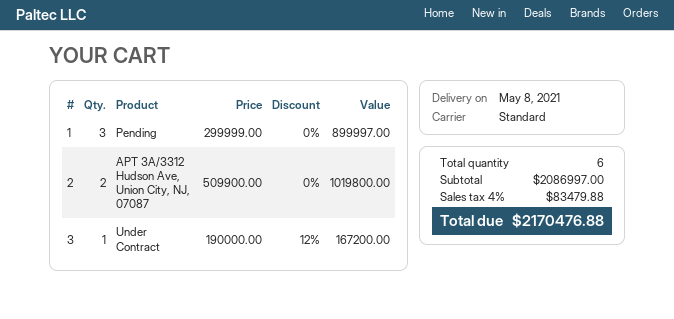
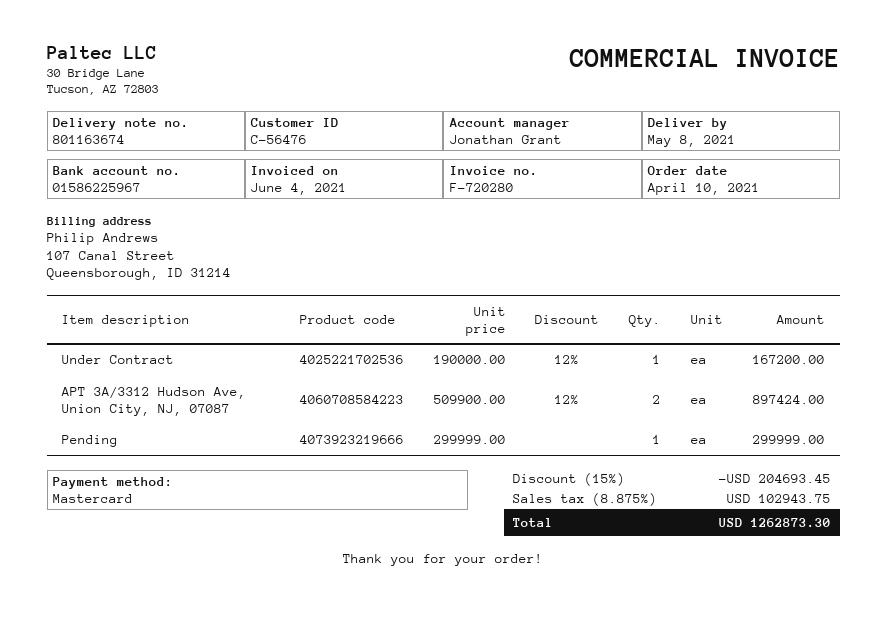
Pending: 3 x 299999.00 = 899997.00 -> 1 x 299999.00 = 299999.00
APT 3A/3312 Hudson Ave, Union City, NJ, 07087: 2 x 509900.00 = 1019800.00 -> 2 x 509900.00 - 12% = 897424.00
discount: none -> 15% = 204693.45
tax: 4% = 83479.88 -> 8.875% = 102943.75
total: 2170476.88 -> 1262873.30

